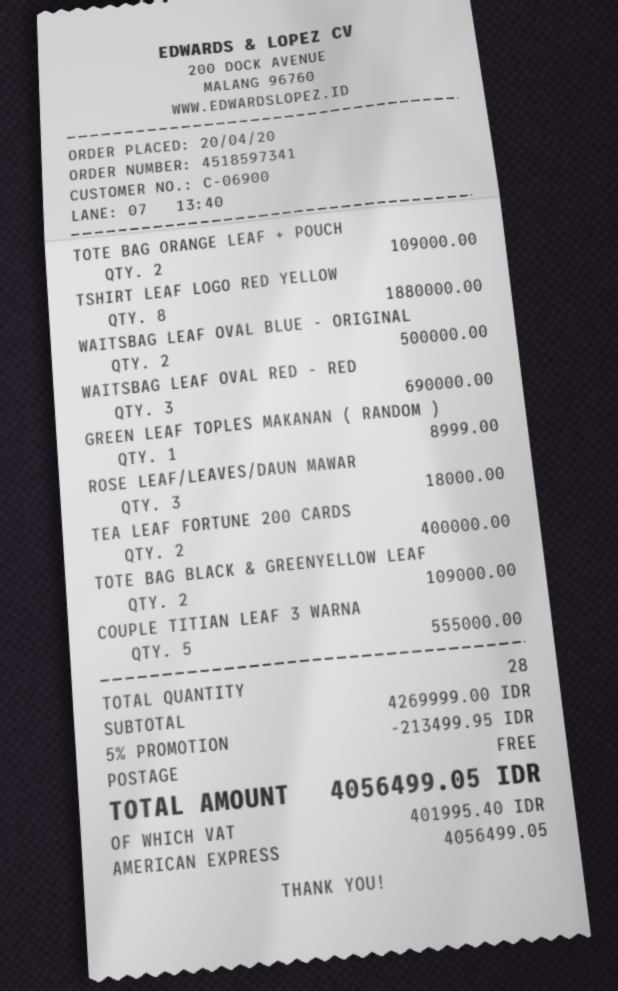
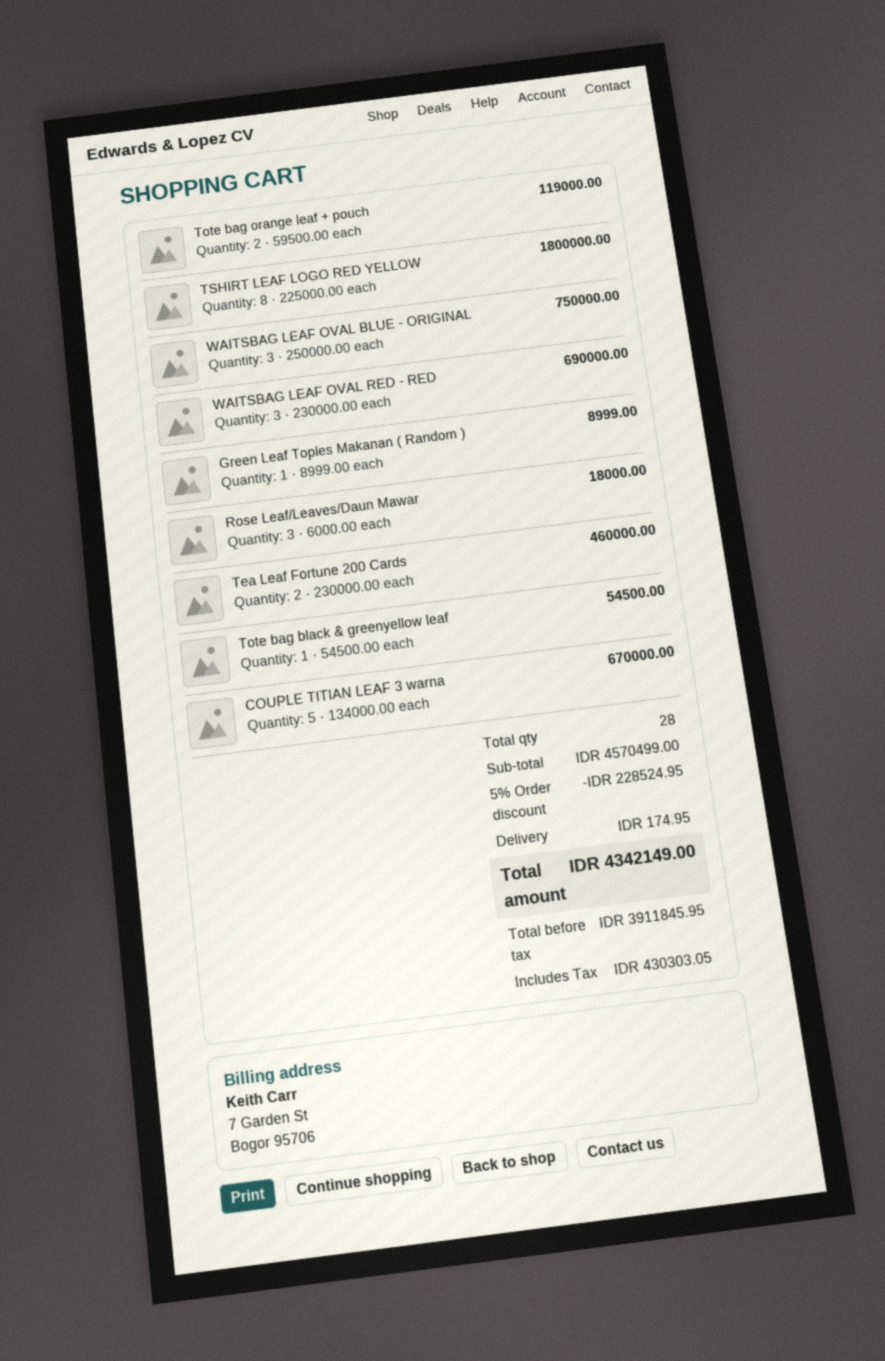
TOTE BAG ORANGE LEAF + POUCH: 2 for 109000.00 -> 2 for 119000.00
TSHIRT LEAF LOGO RED YELLOW: 8 for 1880000.00 -> 8 for 1800000.00
WAITSBAG LEAF OVAL BLUE - ORIGINAL: 2 for 500000.00 -> 3 for 750000.00
TEA LEAF FORTUNE 200 CARDS: 2 for 400000.00 -> 2 for 460000.00
TOTE BAG BLACK & GREENYELLOW LEAF: 2 for 109000.00 -> 1 for 54500.00
COUPLE TITIAN LEAF 3 WARNA: 5 for 555000.00 -> 5 for 670000.00
subtotal: 4269999.00 -> 4570499.00
discount: 5% = 213499.95 -> 5% = 228524.95
shipping: 0.00 -> 174.95
tax: 401995.40 -> 430303.05
total: 4056499.05 -> 4342149.00

